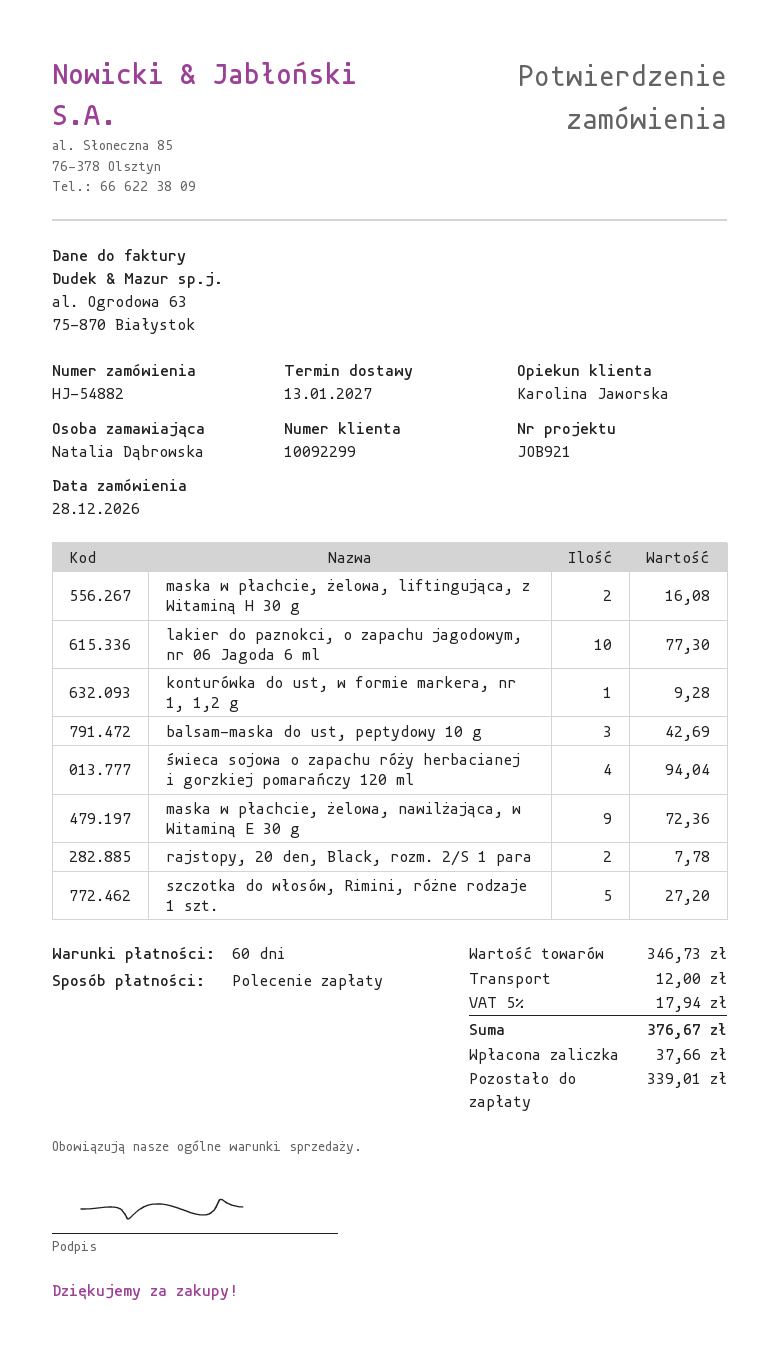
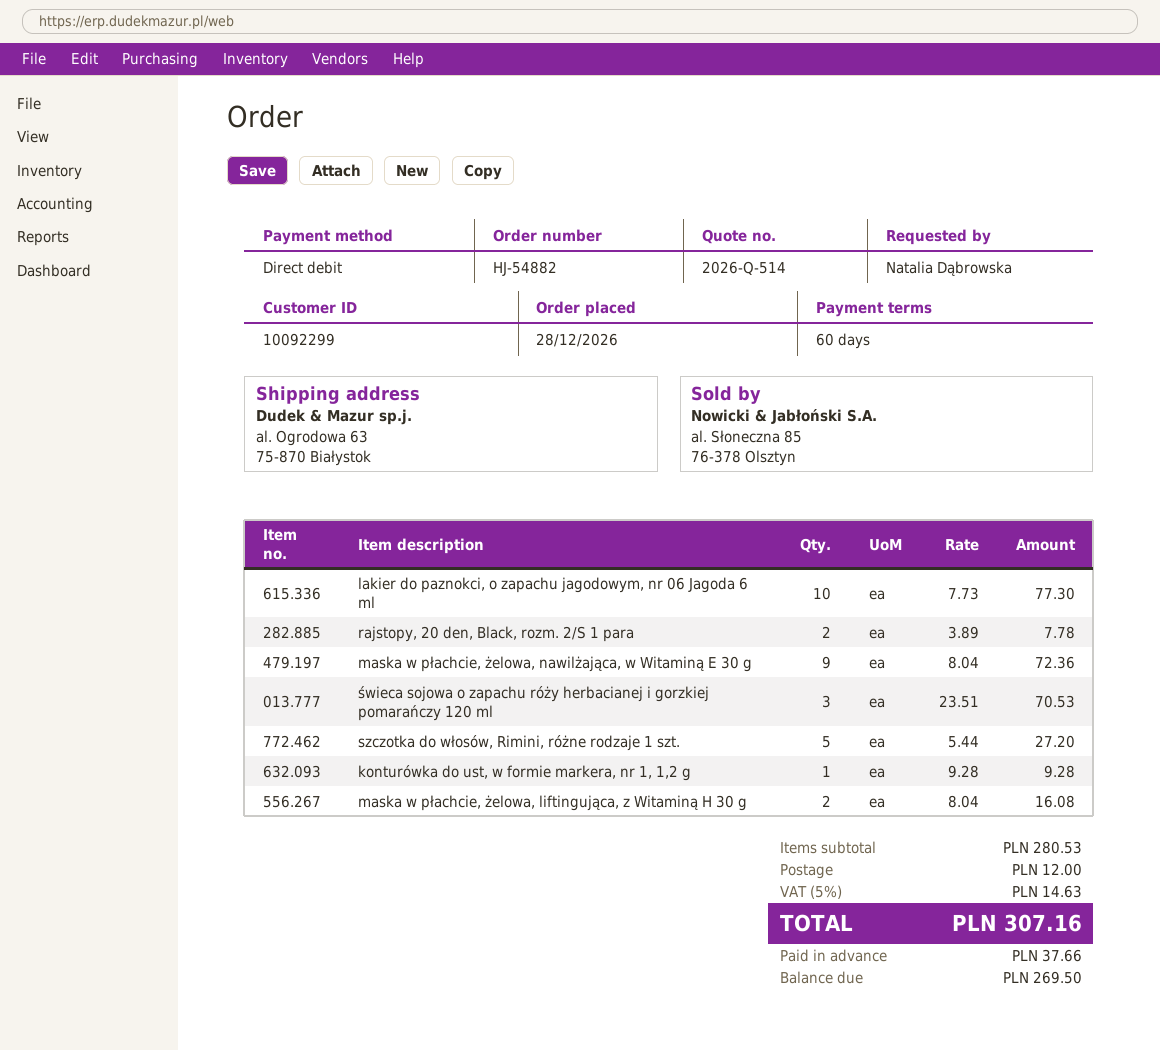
balsam-maska do ust, peptydowy 10 g: 3 for 42.69 -> none
świeca sojowa o zapachu róży herbacianej i gorzkiej pomarańczy 120 ml: 4 for 94.04 -> 3 for 70.53
subtotal: 346.73 -> 280.53
tax: 5% = 17.94 -> 5% = 14.63
total: 376.67 -> 307.16
balance: 339.01 -> 269.50

